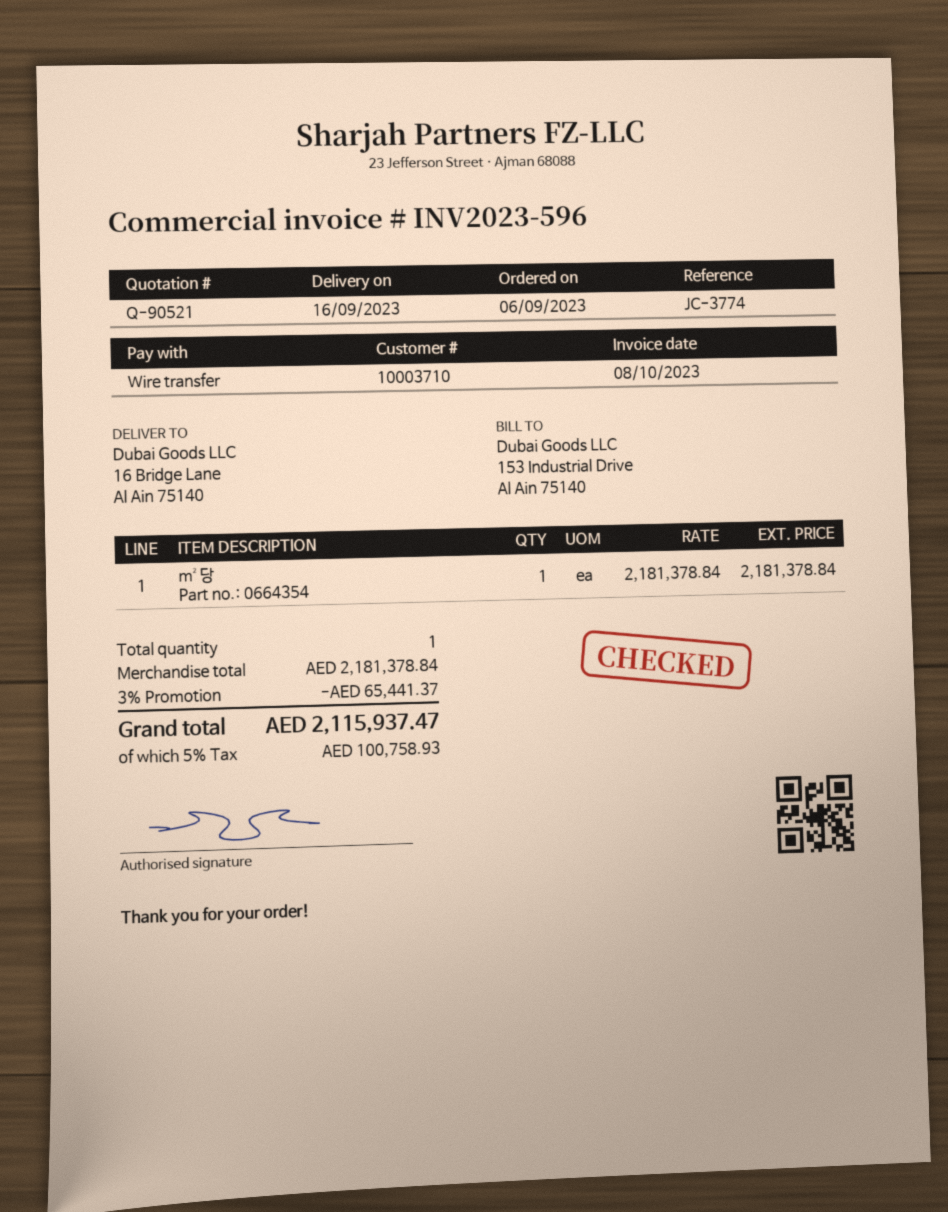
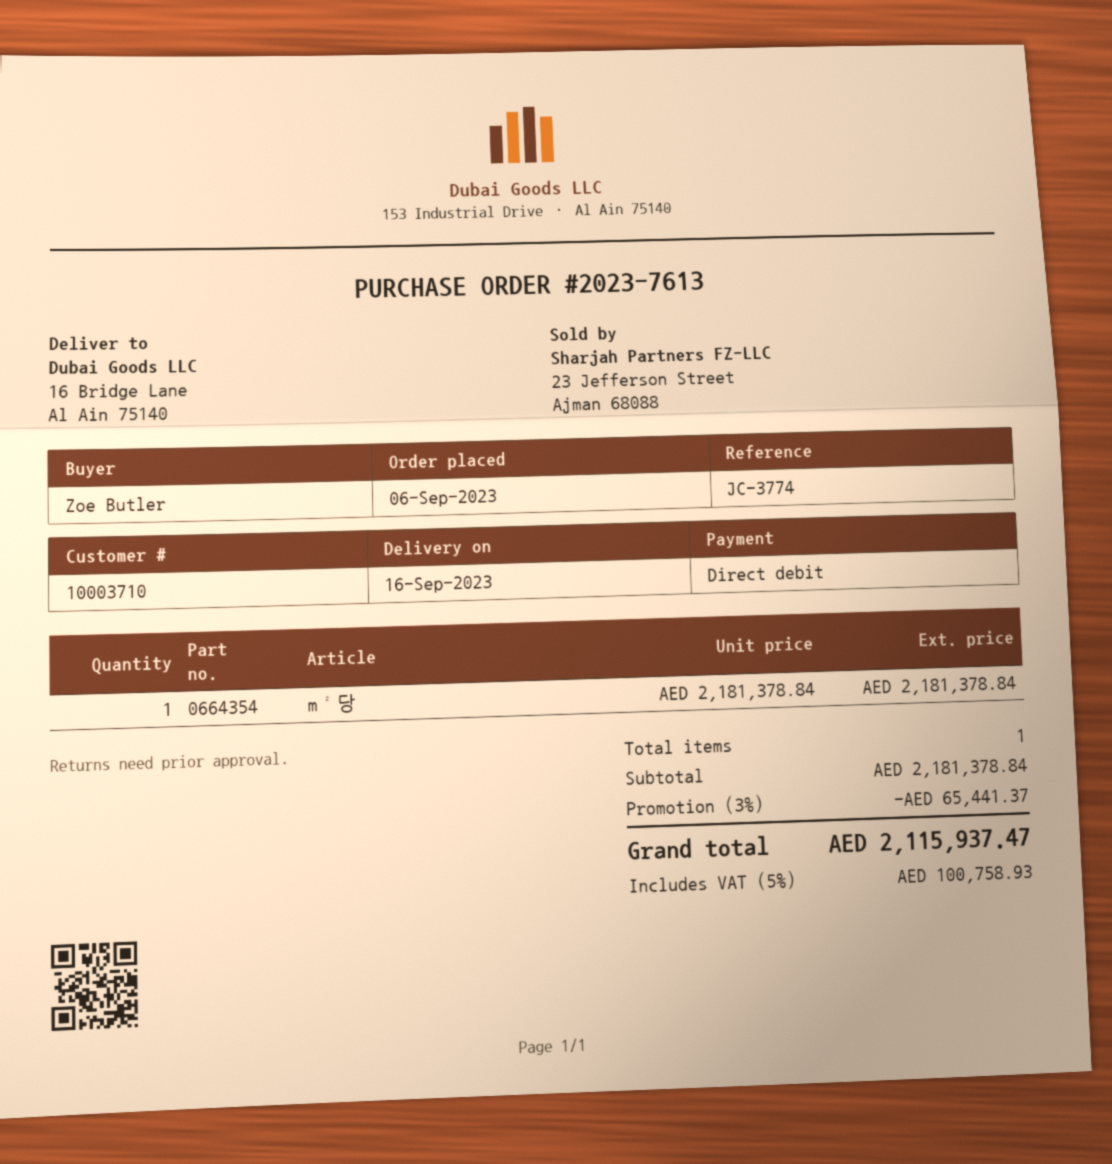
payment method: bank transfer -> direct debit

